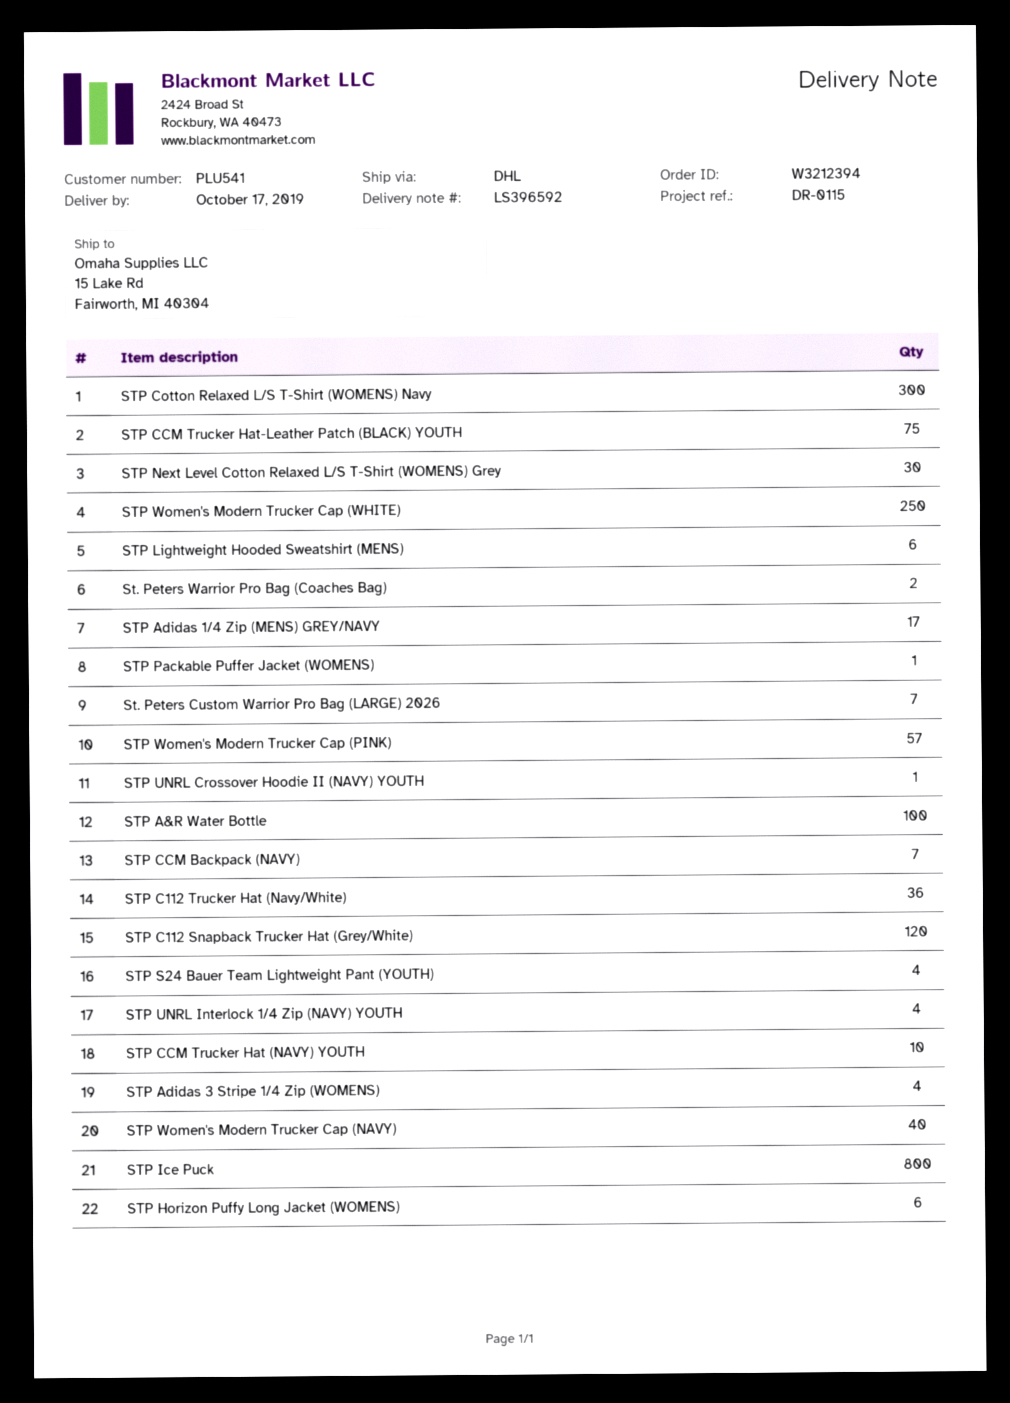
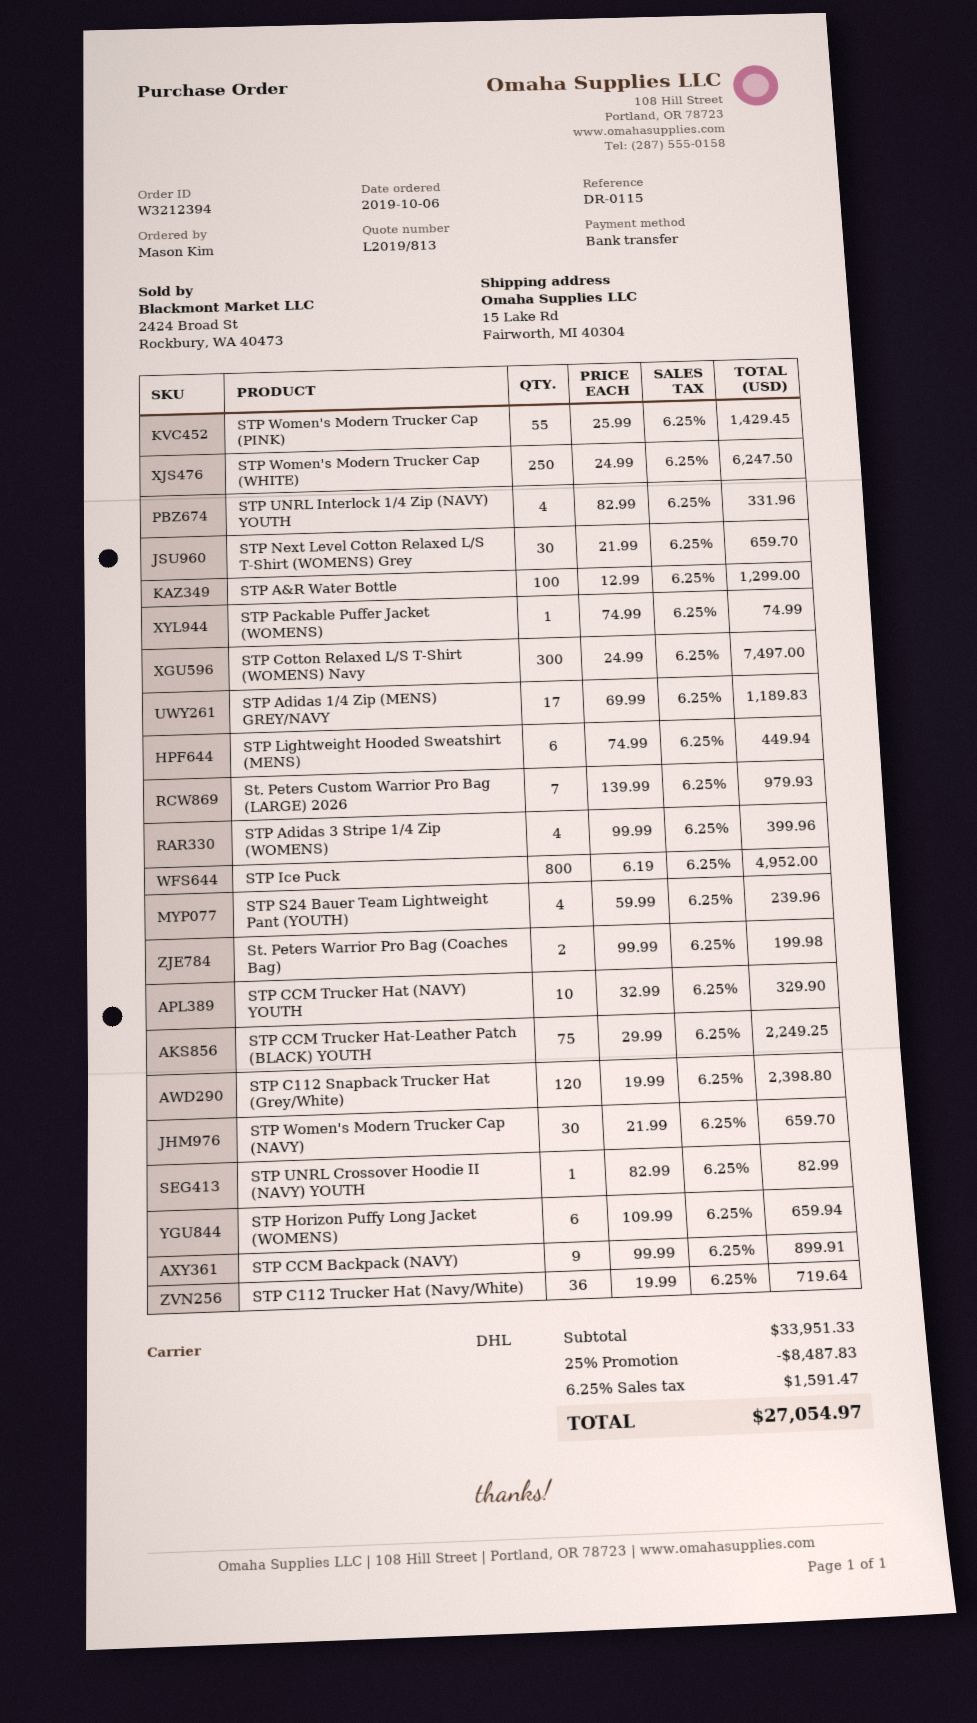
STP Women's Modern Trucker Cap (PINK): 57 -> 55
STP CCM Backpack (NAVY): 7 -> 9
STP Women's Modern Trucker Cap (NAVY): 40 -> 30

